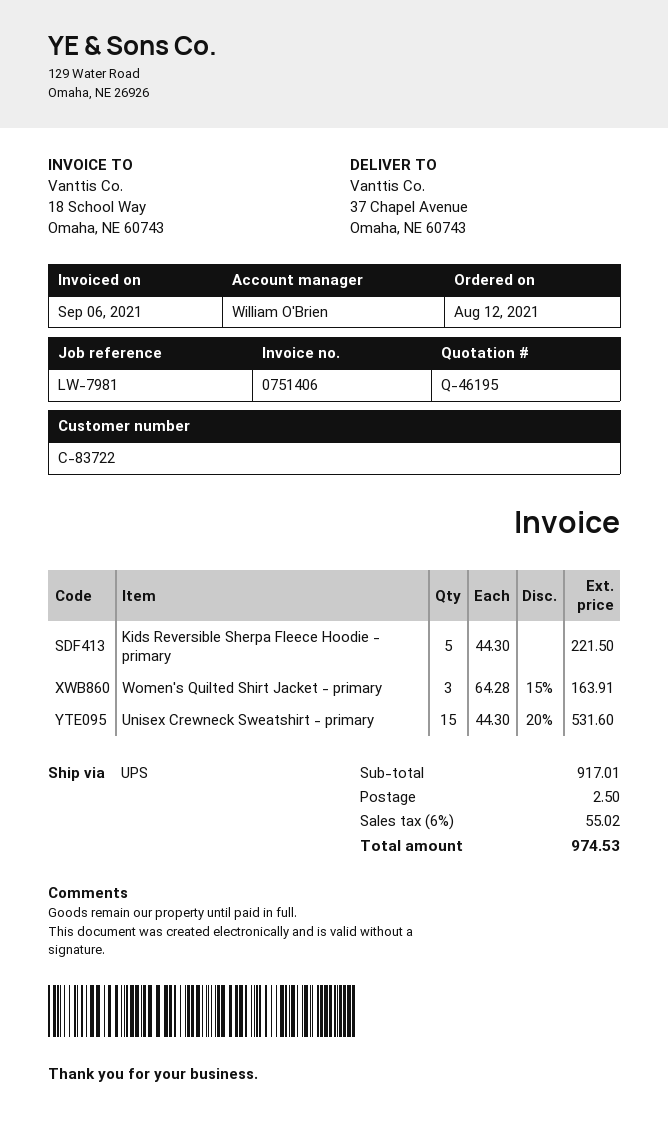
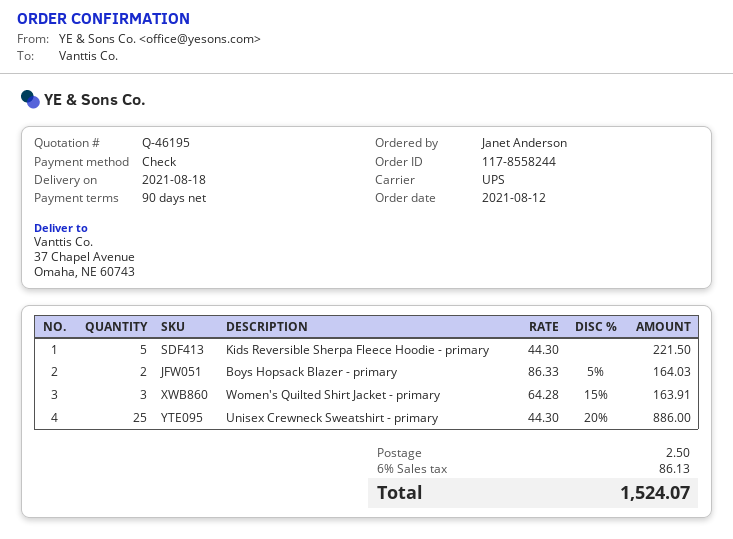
Unisex Crewneck Sweatshirt - primary: 15 x 44.30 - 20% = 531.60 -> 25 x 44.30 - 20% = 886.00
Boys Hopsack Blazer - primary: none -> 2 x 86.33 - 5% = 164.03
tax: 6% = 55.02 -> 6% = 86.13
total: 974.53 -> 1524.07

